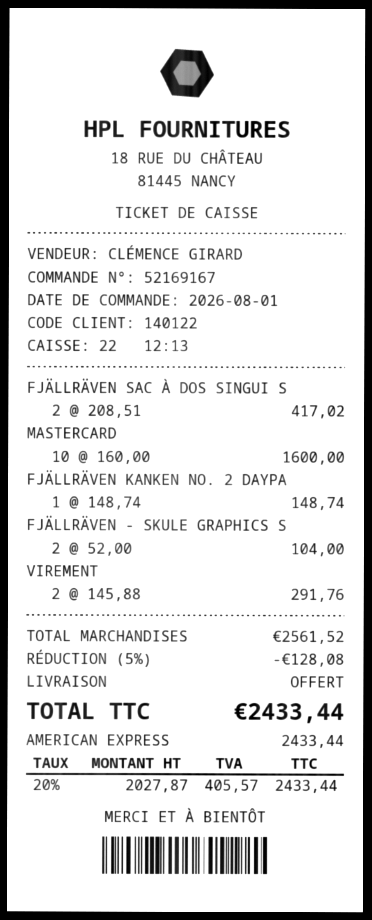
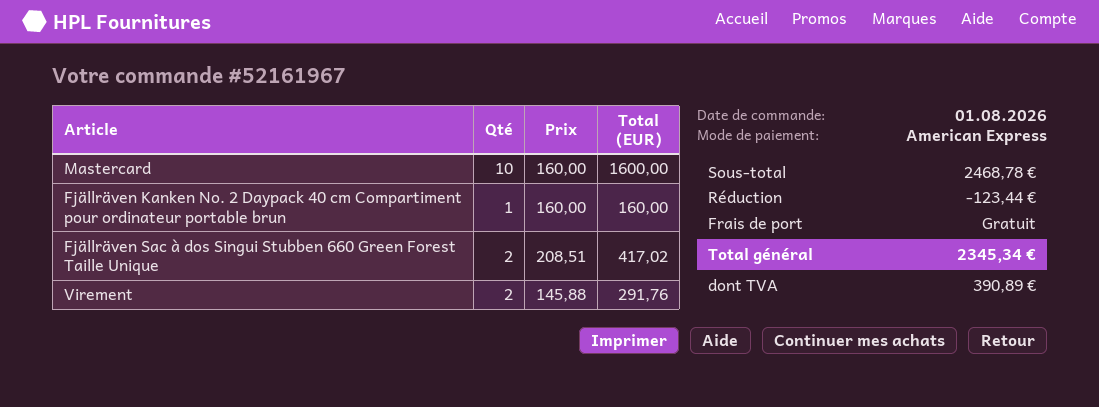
order number: 52169167 -> 52161967
FJÄLLRÄVEN KANKEN NO. 2 DAYPA: 1 x 148.74 = 148.74 -> 1 x 160.00 = 160.00
FJÄLLRÄVEN - SKULE GRAPHICS S: 2 x 52.00 = 104.00 -> none
subtotal: 2561.52 -> 2468.78
discount: 128.08 -> 123.44
tax: 405.57 -> 390.89
total: 2433.44 -> 2345.34

